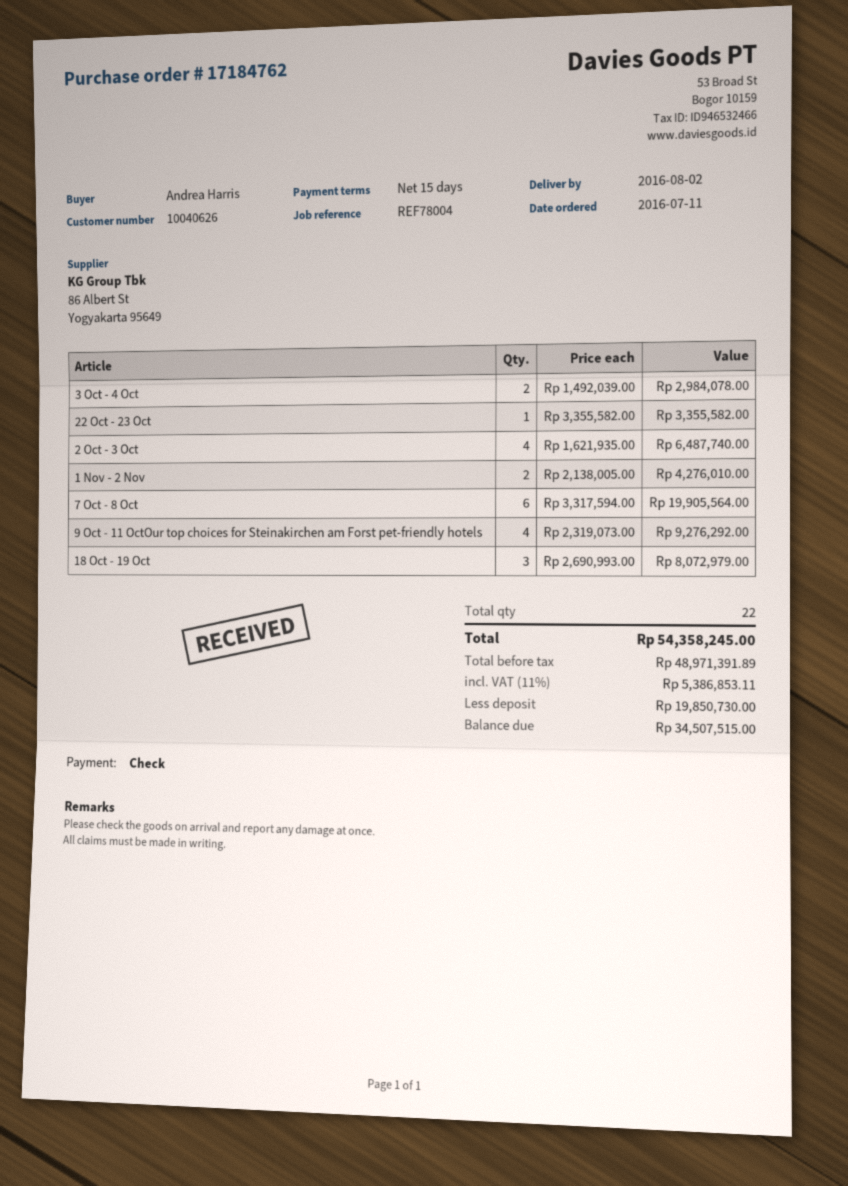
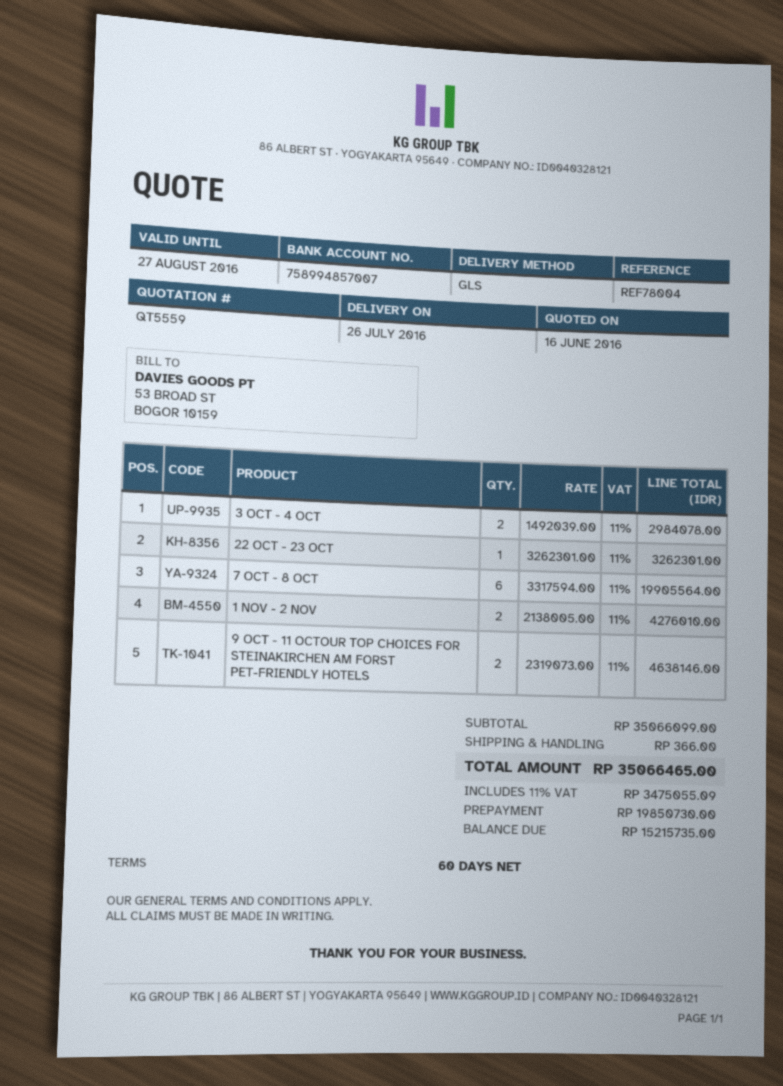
delivery date: 2016-08-02 -> 2016-07-26
payment terms: 15 days -> 60 days
22 Oct - 23 Oct: 1 x 3355582.00 = 3355582.00 -> 1 x 3262301.00 = 3262301.00
2 Oct - 3 Oct: 4 x 1621935.00 = 6487740.00 -> none
9 Oct - 11 OctOur top choices for Steinakirchen am Forst pet-friendly hotels: 4 x 2319073.00 = 9276292.00 -> 2 x 2319073.00 = 4638146.00
18 Oct - 19 Oct: 3 x 2690993.00 = 8072979.00 -> none
shipping: none -> 366.00
tax: 11% = 5386853.11 -> 11% = 3475055.09
total: 54358245.00 -> 35066465.00
balance: 34507515.00 -> 15215735.00

